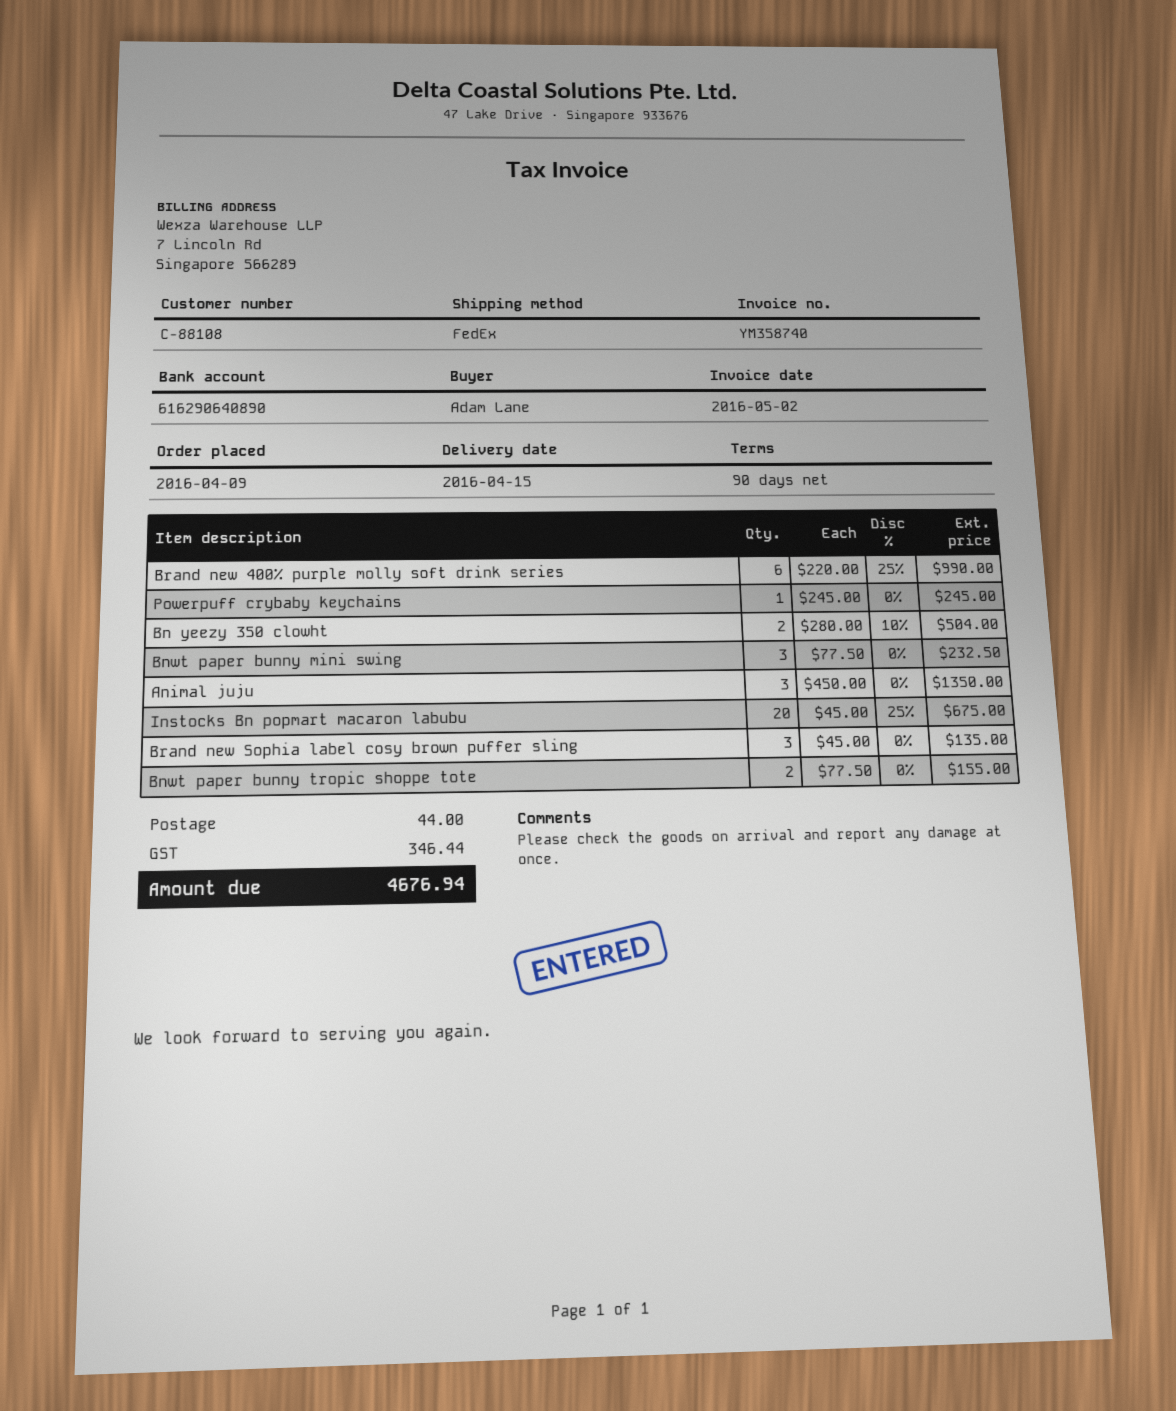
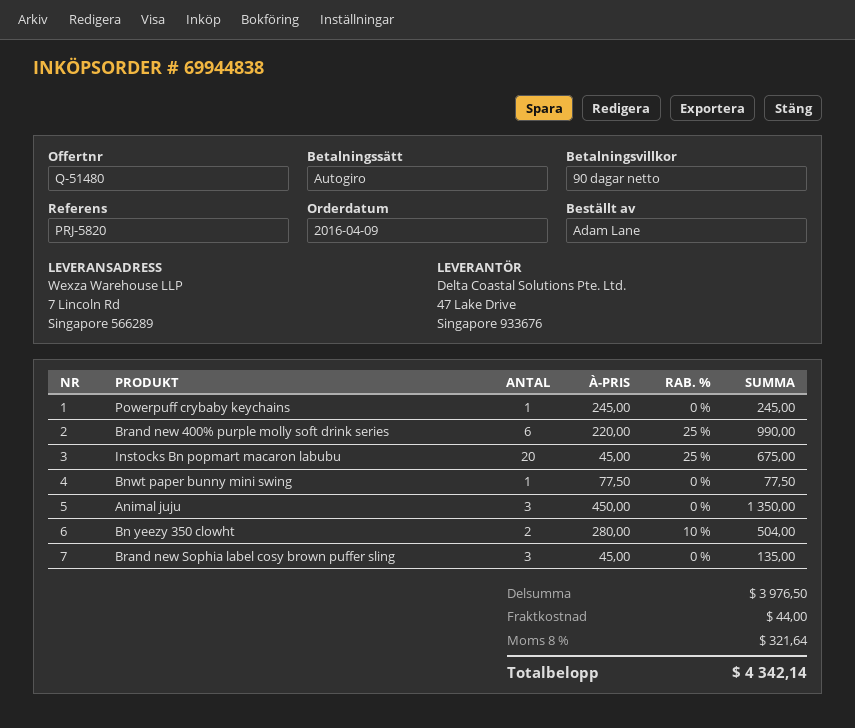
Bnwt paper bunny mini swing: 3 x 77.50 = 232.50 -> 1 x 77.50 = 77.50
Bnwt paper bunny tropic shoppe tote: 2 x 77.50 = 155.00 -> none
tax: 346.44 -> 321.64
total: 4676.94 -> 4342.14

